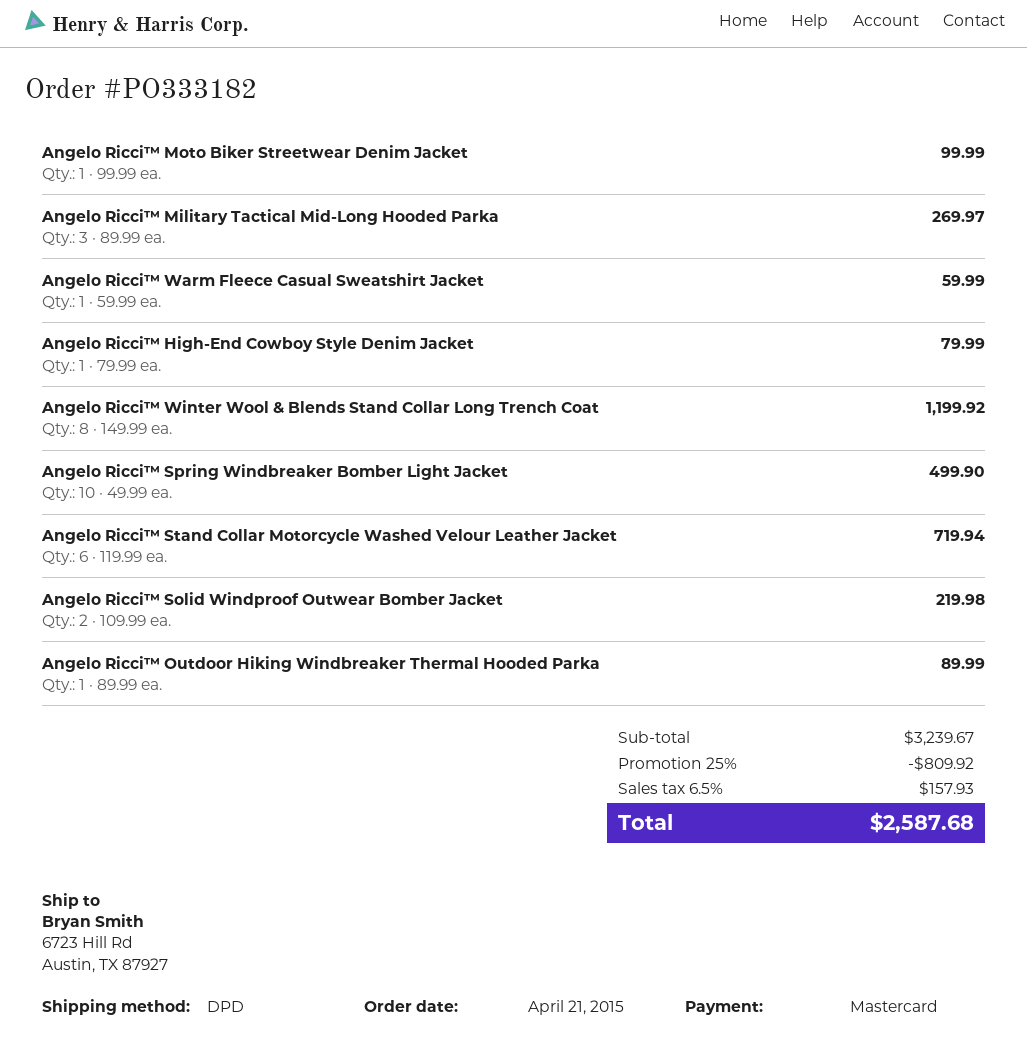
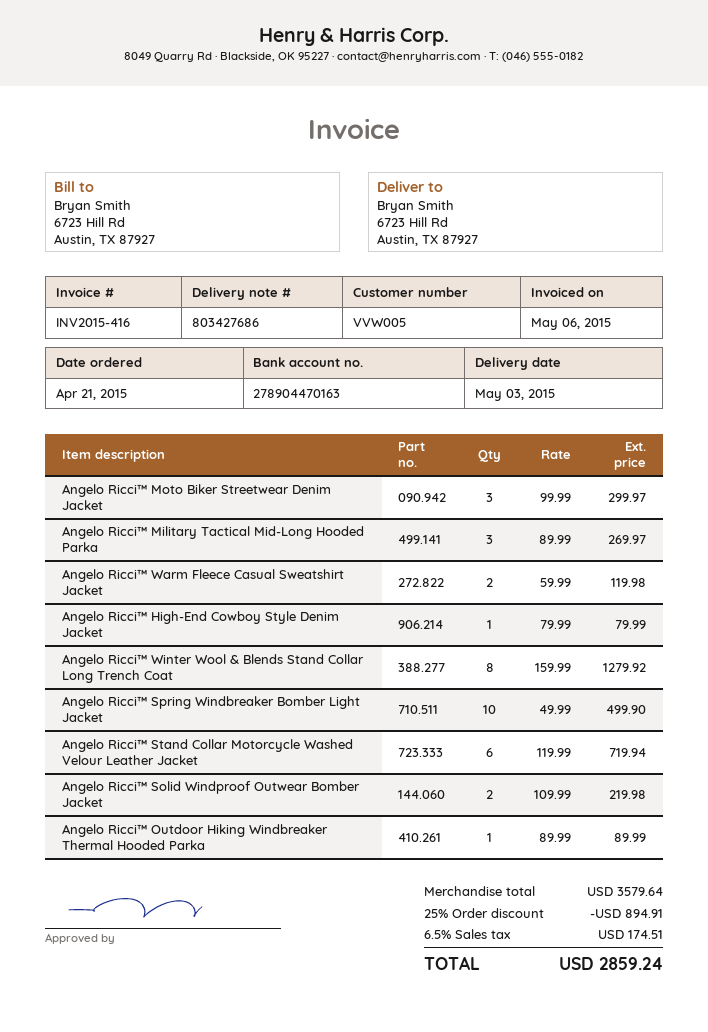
Angelo Ricci™ Moto Biker Streetwear Denim Jacket: 1 x 99.99 = 99.99 -> 3 x 99.99 = 299.97
Angelo Ricci™ Warm Fleece Casual Sweatshirt Jacket: 1 x 59.99 = 59.99 -> 2 x 59.99 = 119.98
Angelo Ricci™ Winter Wool & Blends Stand Collar Long Trench Coat: 8 x 149.99 = 1199.92 -> 8 x 159.99 = 1279.92
subtotal: 3239.67 -> 3579.64
discount: 25% = 809.92 -> 25% = 894.91
tax: 6.5% = 157.93 -> 6.5% = 174.51
total: 2587.68 -> 2859.24

